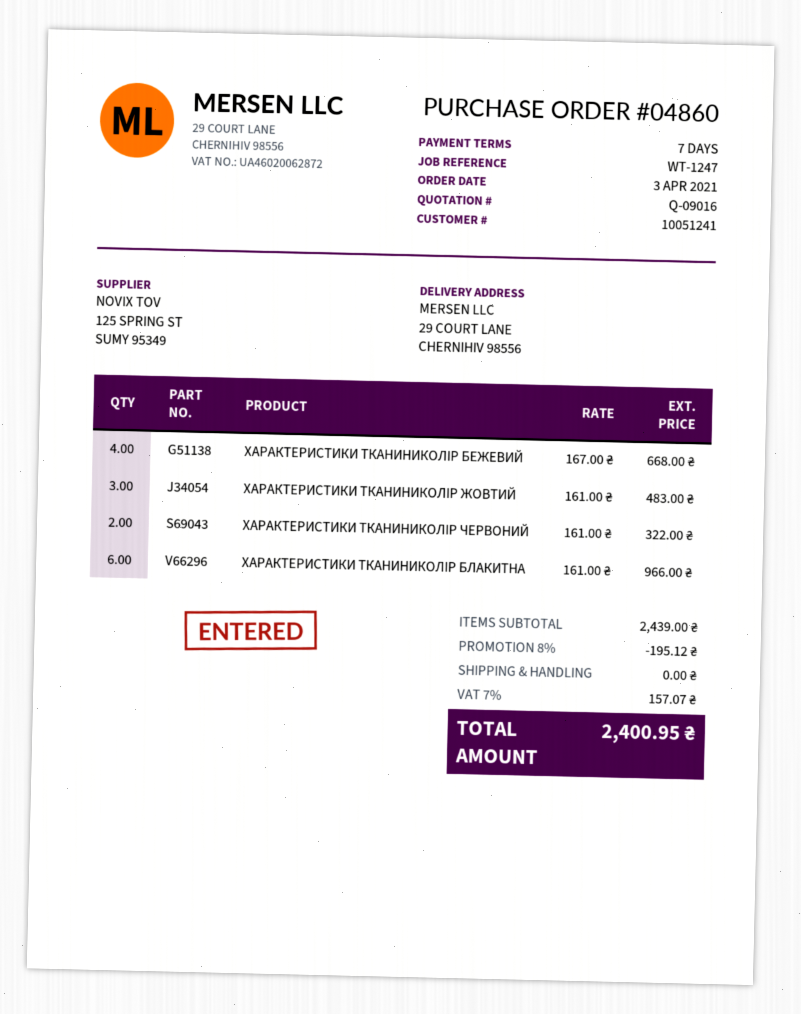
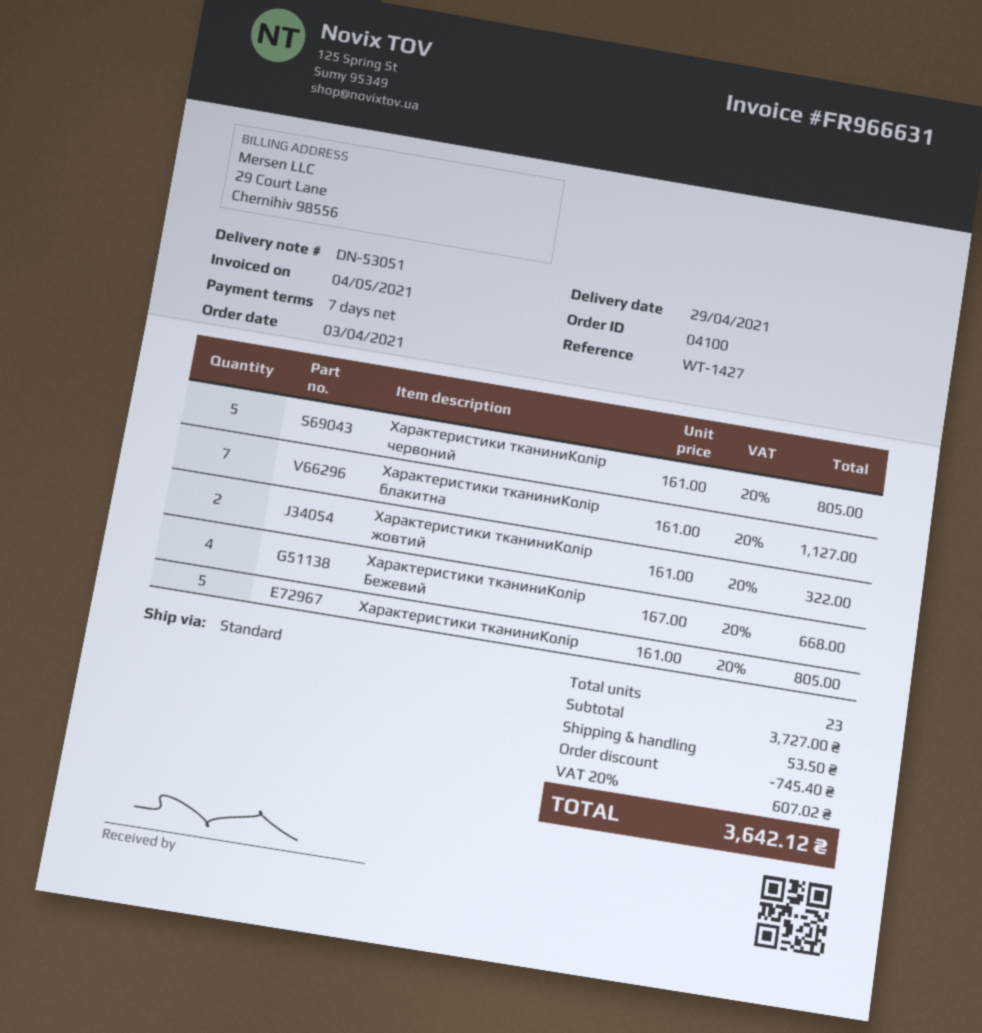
order number: 04860 -> 04100
reference: WT-1247 -> WT-1427
ХАРАКТЕРИСТИКИ ТКАНИНИКОЛІР ЖОВТИЙ: 3 x 161.00 = 483.00 -> 2 x 161.00 = 322.00
ХАРАКТЕРИСТИКИ ТКАНИНИКОЛІР ЧЕРВОНИЙ: 2 x 161.00 = 322.00 -> 5 x 161.00 = 805.00
ХАРАКТЕРИСТИКИ ТКАНИНИКОЛІР БЛАКИТНА: 6 x 161.00 = 966.00 -> 7 x 161.00 = 1127.00
Характеристики тканиниКолір: none -> 5 x 161.00 = 805.00
subtotal: 2439.00 -> 3727.00
discount: 195.12 -> 745.40
shipping: 0.00 -> 53.50
tax: 7% = 157.07 -> 20% = 607.02
total: 2400.95 -> 3642.12

